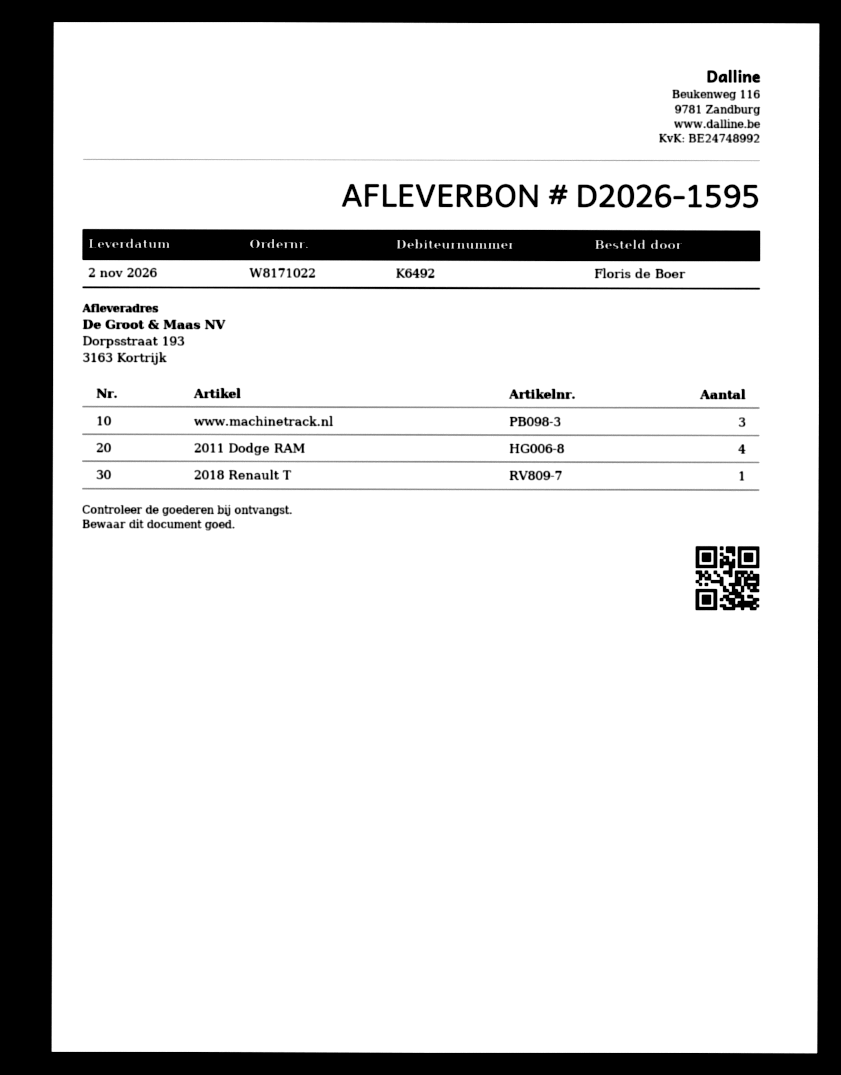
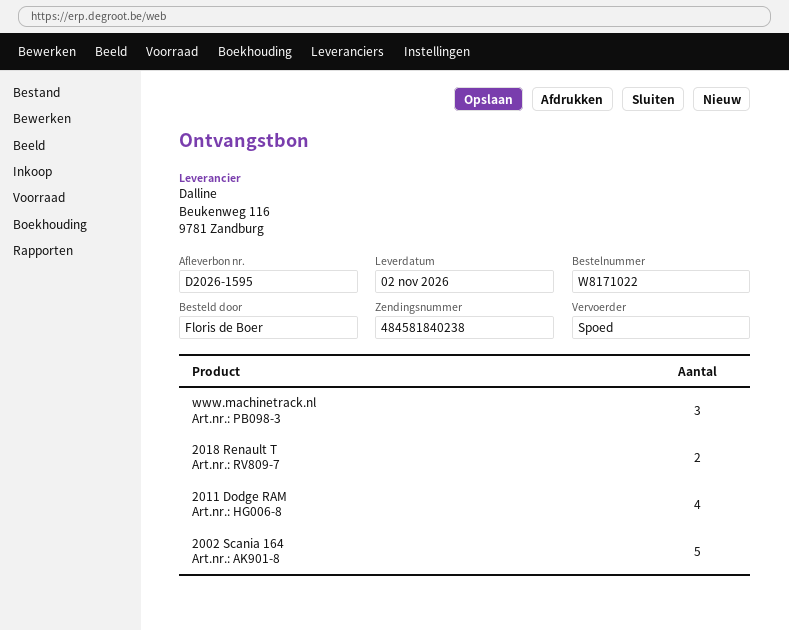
2018 Renault T: 1 -> 2
2002 Scania 164: none -> 5

